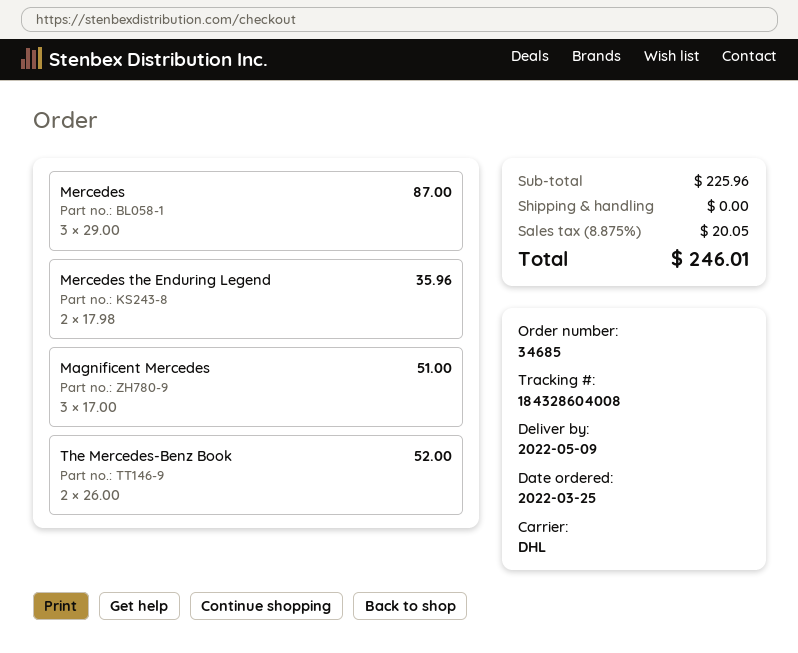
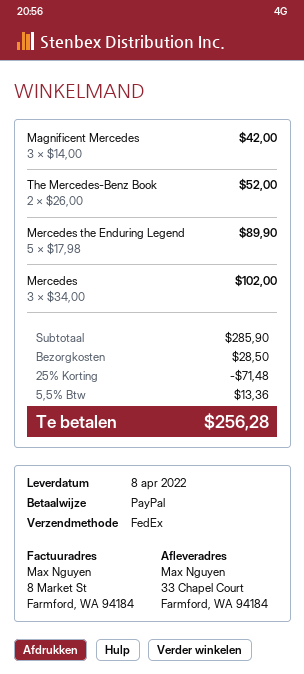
delivery date: 2022-05-09 -> 2022-04-08
shipping method: DHL -> FedEx
Mercedes: 3 x 29.00 = 87.00 -> 3 x 34.00 = 102.00
Mercedes the Enduring Legend: 2 x 17.98 = 35.96 -> 5 x 17.98 = 89.90
Magnificent Mercedes: 3 x 17.00 = 51.00 -> 3 x 14.00 = 42.00
subtotal: 225.96 -> 285.90
discount: none -> 25% = 71.48
shipping: 0.00 -> 28.50
tax: 8.875% = 20.05 -> 5.5% = 13.36
total: 246.01 -> 256.28

